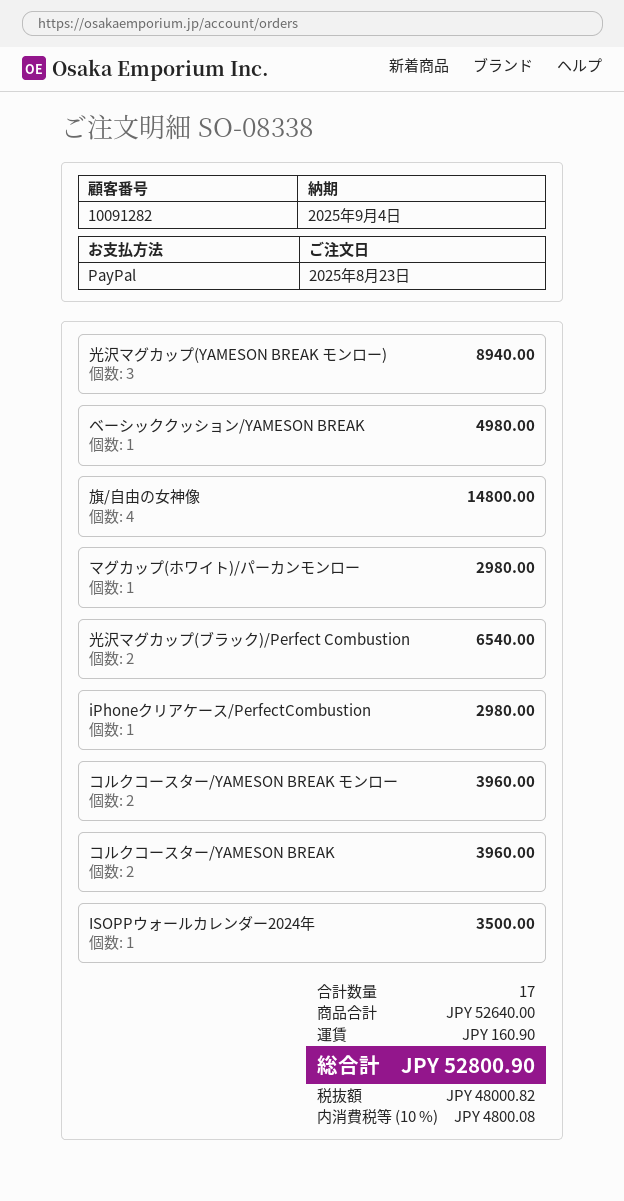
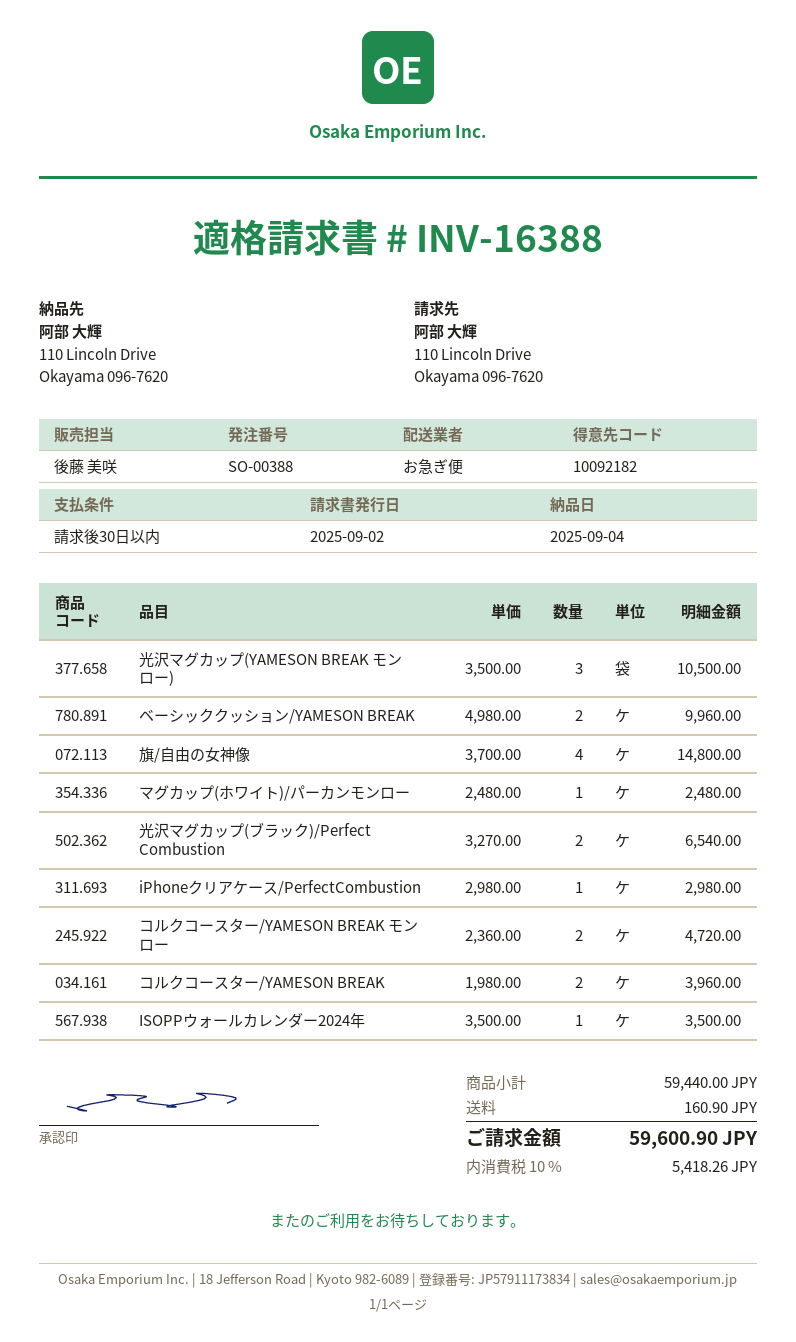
order number: SO-08338 -> SO-00388
customer number: 10091282 -> 10092182
光沢マグカップ(YAMESON BREAK モンロー): 3 for 8940.00 -> 3 for 10500.00
ベーシッククッション/YAMESON BREAK: 1 for 4980.00 -> 2 for 9960.00
マグカップ(ホワイト)/パーカンモンロー: 1 for 2980.00 -> 1 for 2480.00
コルクコースター/YAMESON BREAK モンロー: 2 for 3960.00 -> 2 for 4720.00
subtotal: 52640.00 -> 59440.00
tax: 10% = 4800.08 -> 10% = 5418.26
total: 52800.90 -> 59600.90

